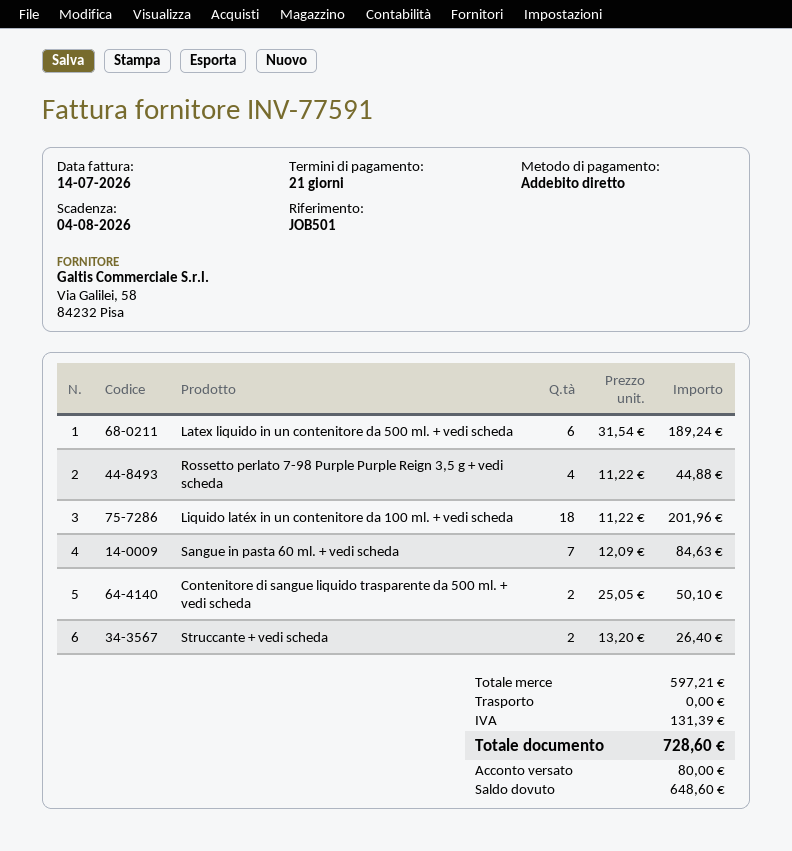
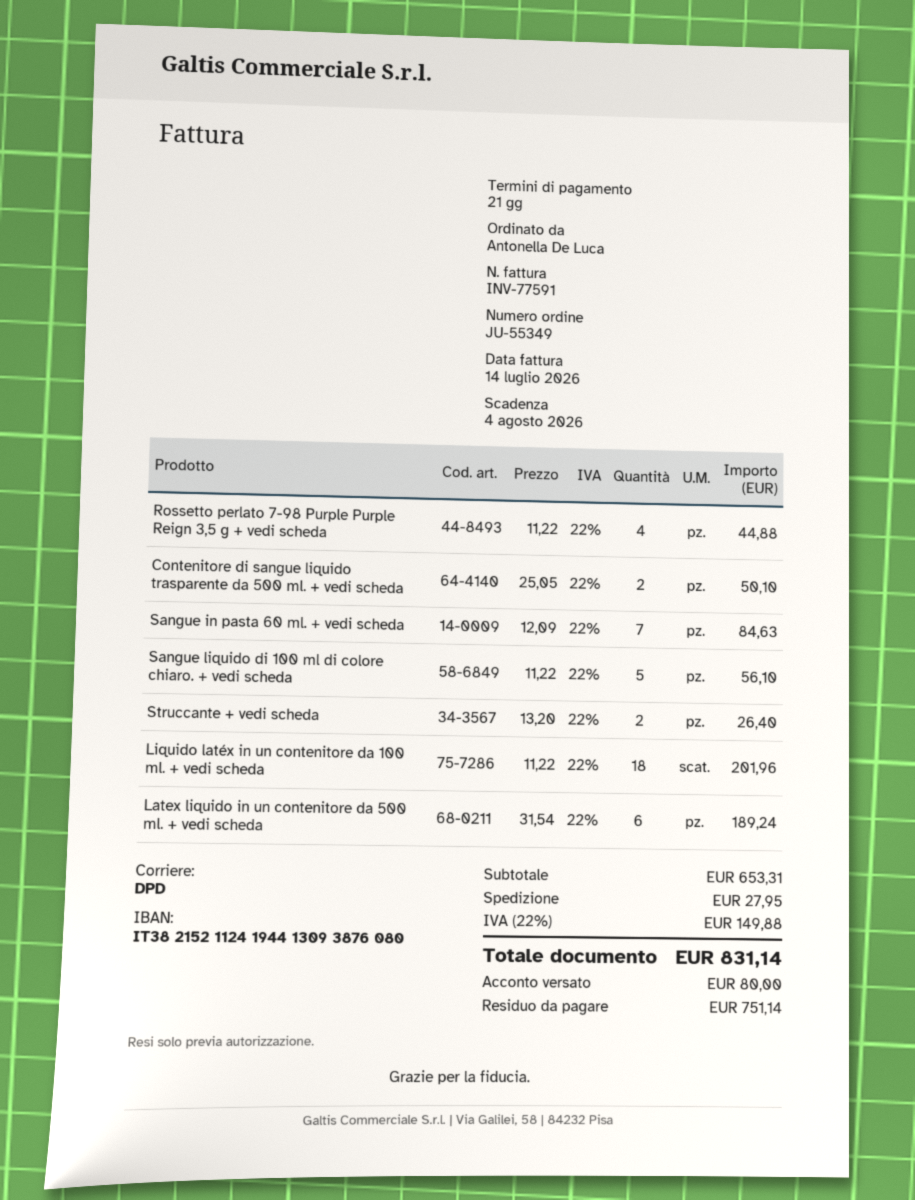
Sangue liquido di 100 ml di colore chiaro. + vedi scheda: none -> 5 x 11.22 = 56.10
subtotal: 597.21 -> 653.31
shipping: 0.00 -> 27.95
tax: 131.39 -> 149.88
total: 728.60 -> 831.14
balance: 648.60 -> 751.14

